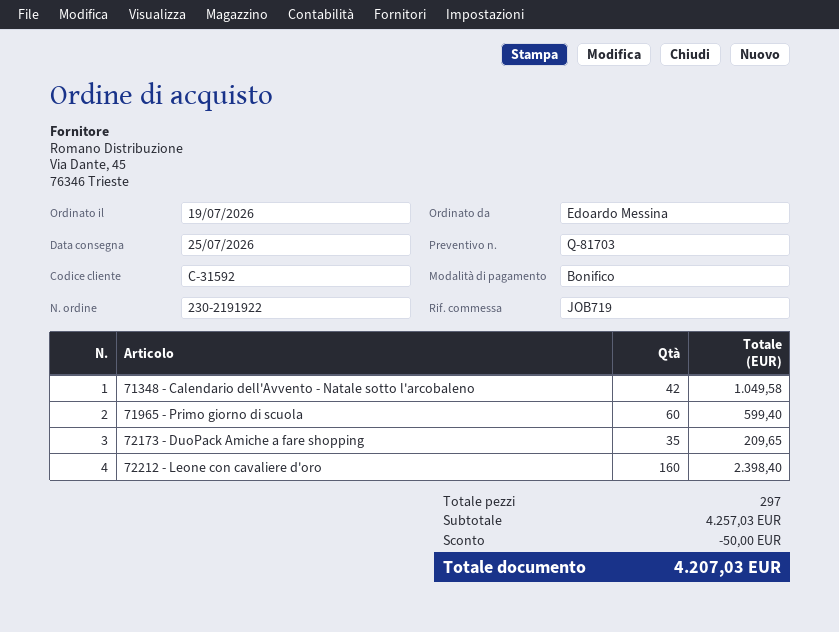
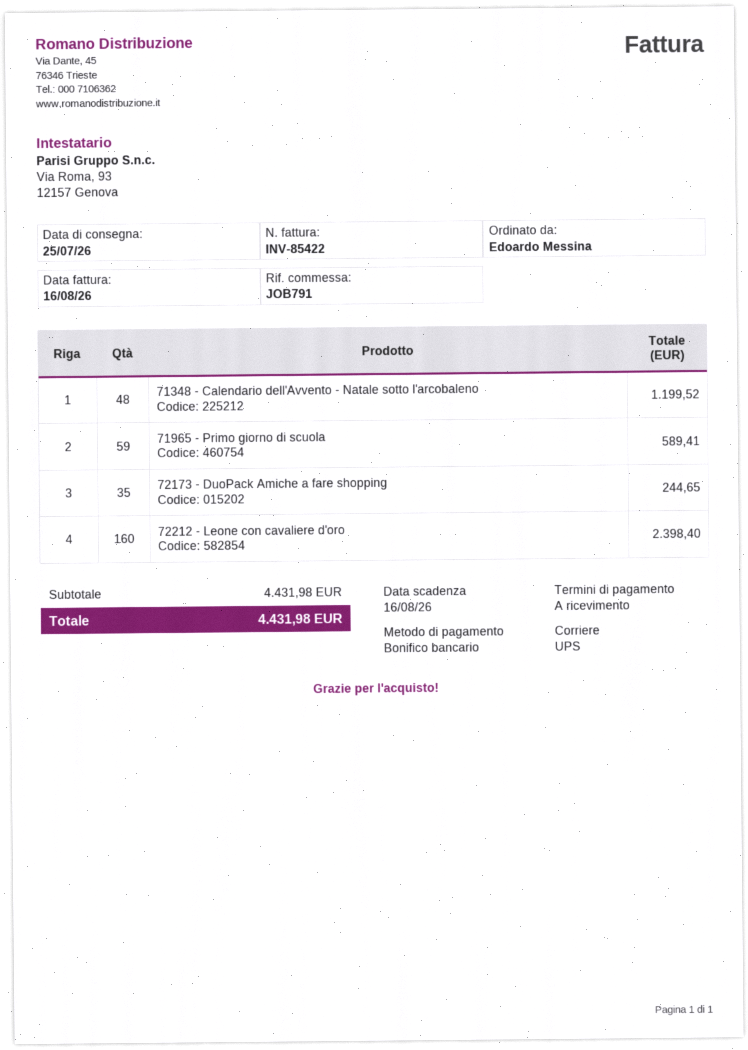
reference: JOB719 -> JOB791
71348 - Calendario dell'Avvento - Natale sotto l'arcobaleno: 42 for 1049.58 -> 48 for 1199.52
71965 - Primo giorno di scuola: 60 for 599.40 -> 59 for 589.41
72173 - DuoPack Amiche a fare shopping: 35 for 209.65 -> 35 for 244.65
subtotal: 4257.03 -> 4431.98
discount: 50.00 -> none
total: 4207.03 -> 4431.98

